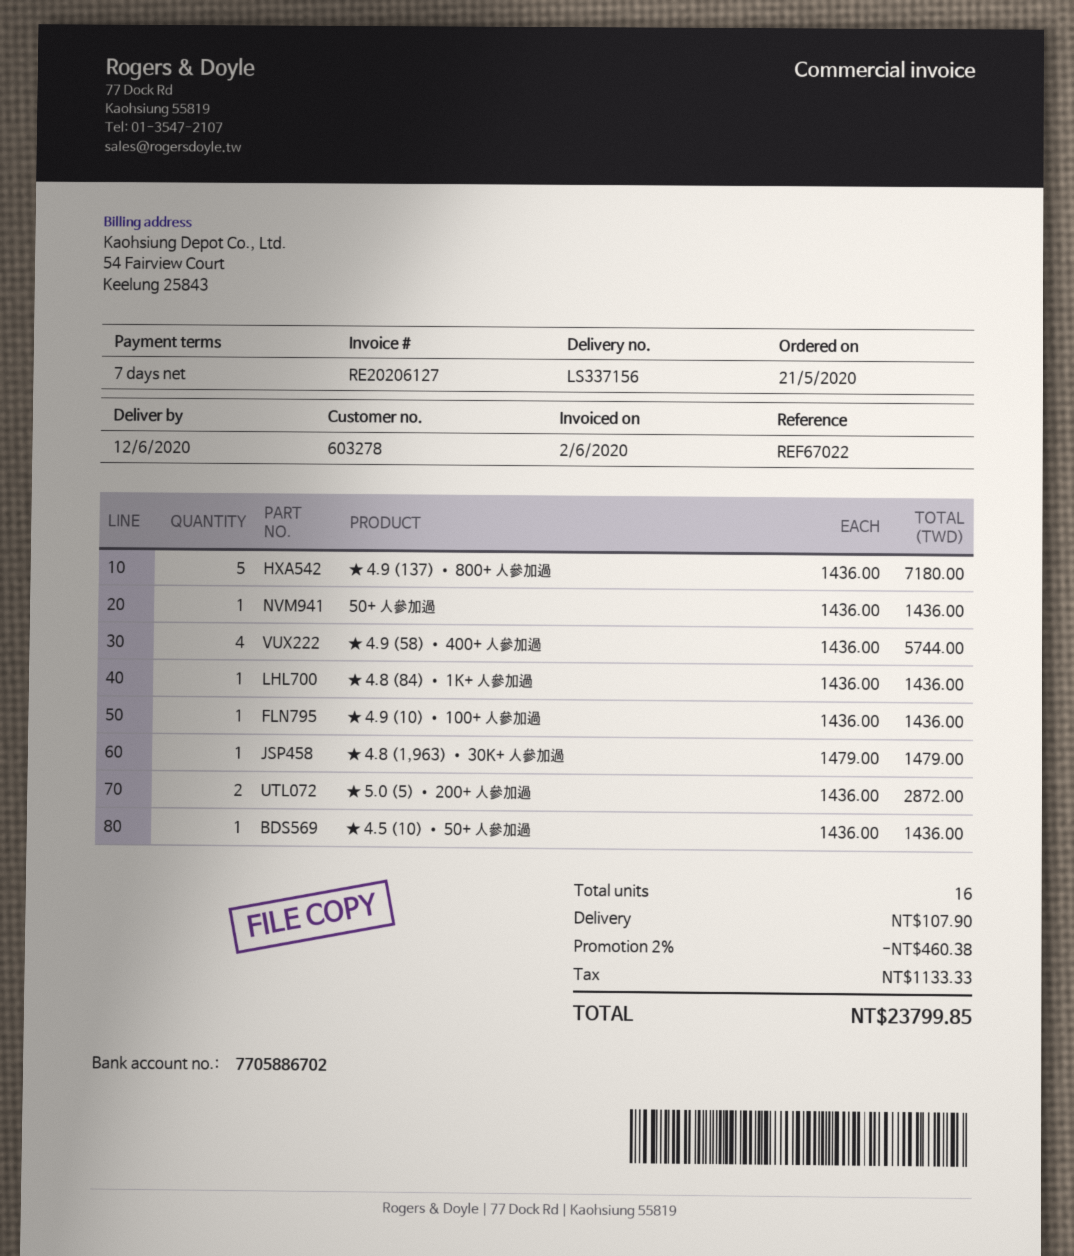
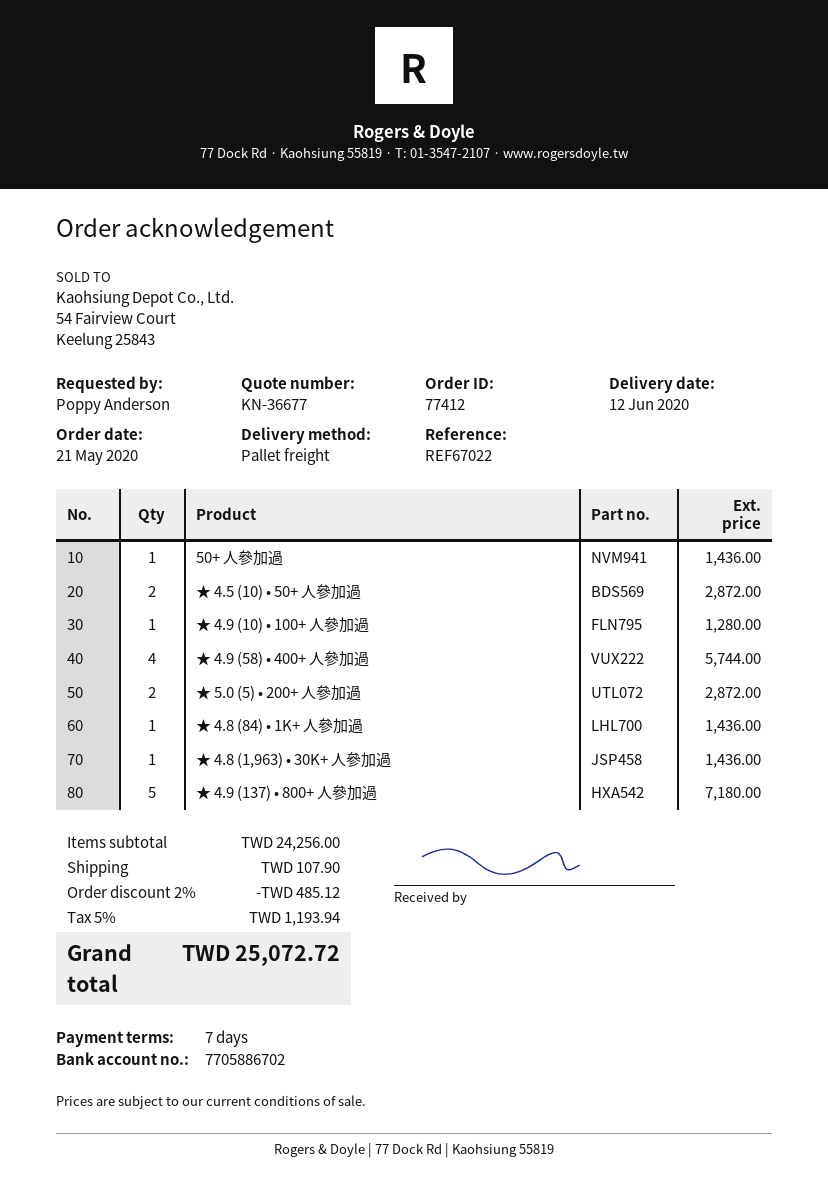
★ 4.9 (10) • 100+ 人參加過: 1 for 1436.00 -> 1 for 1280.00
★ 4.8 (1,963) • 30K+ 人參加過: 1 for 1479.00 -> 1 for 1436.00
★ 4.5 (10) • 50+ 人參加過: 1 for 1436.00 -> 2 for 2872.00
discount: 2% = 460.38 -> 2% = 485.12
tax: 1133.33 -> 1193.94
total: 23799.85 -> 25072.72

